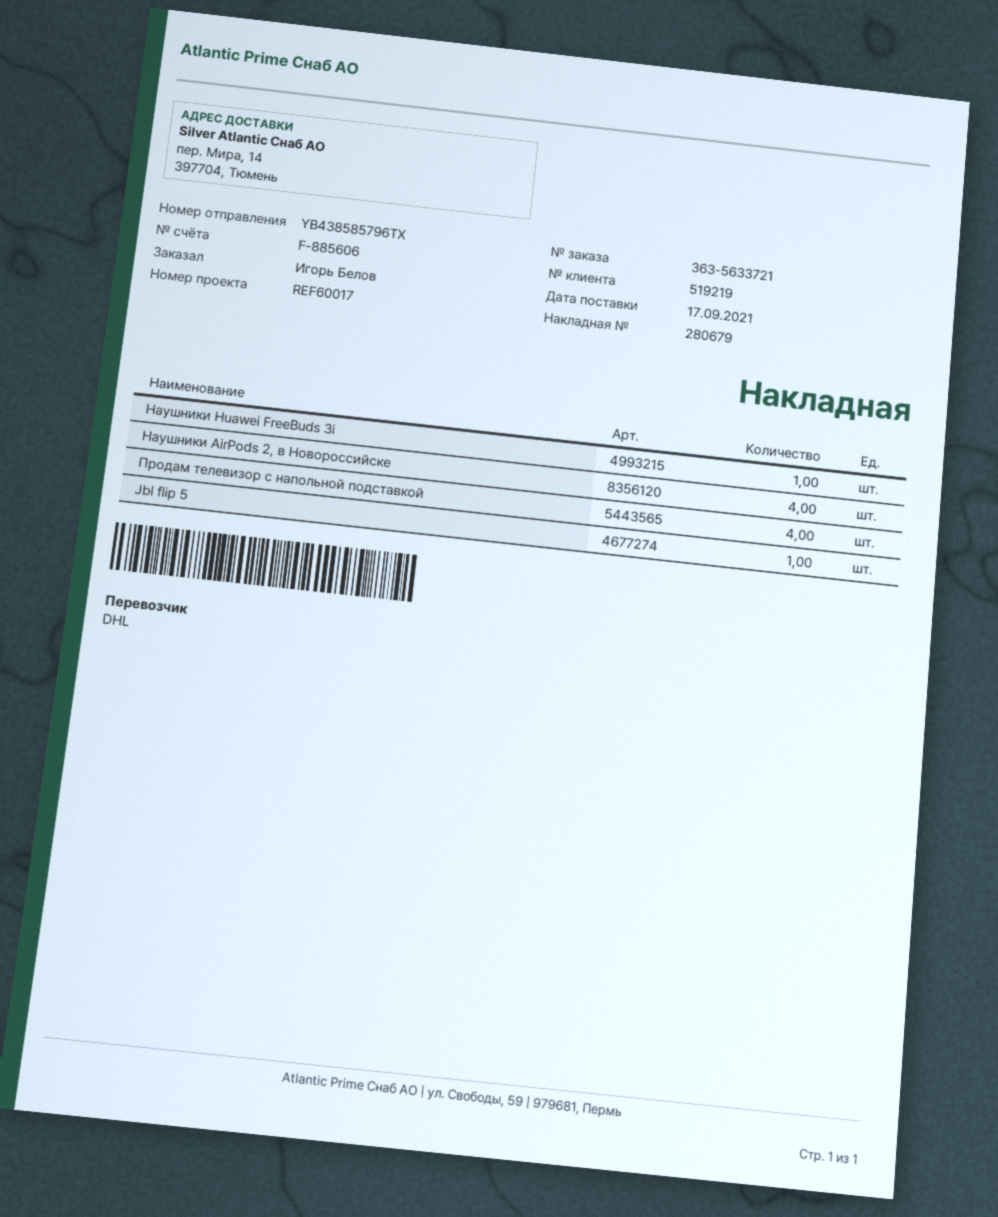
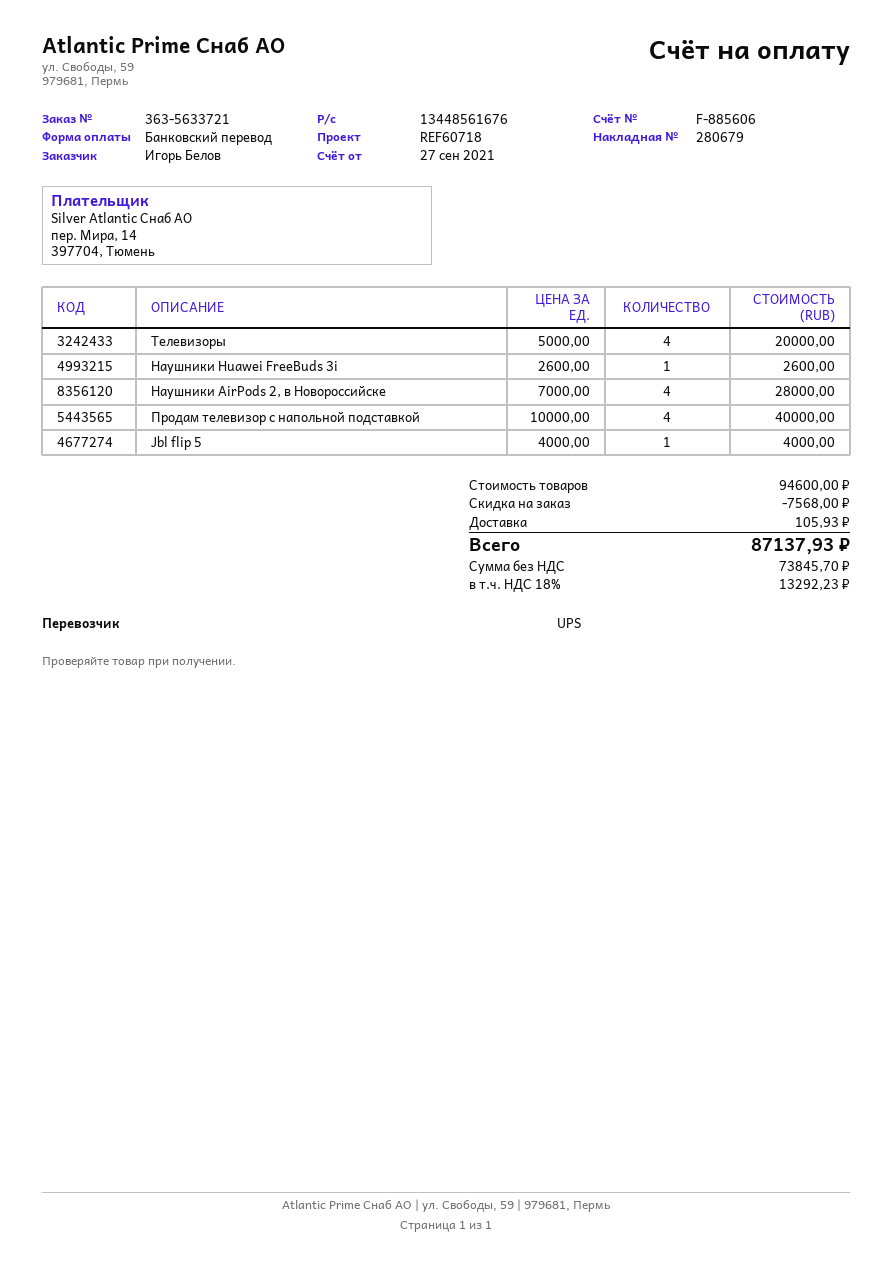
reference: REF60017 -> REF60718
shipping method: DHL -> UPS
Телевизоры: none -> 4

